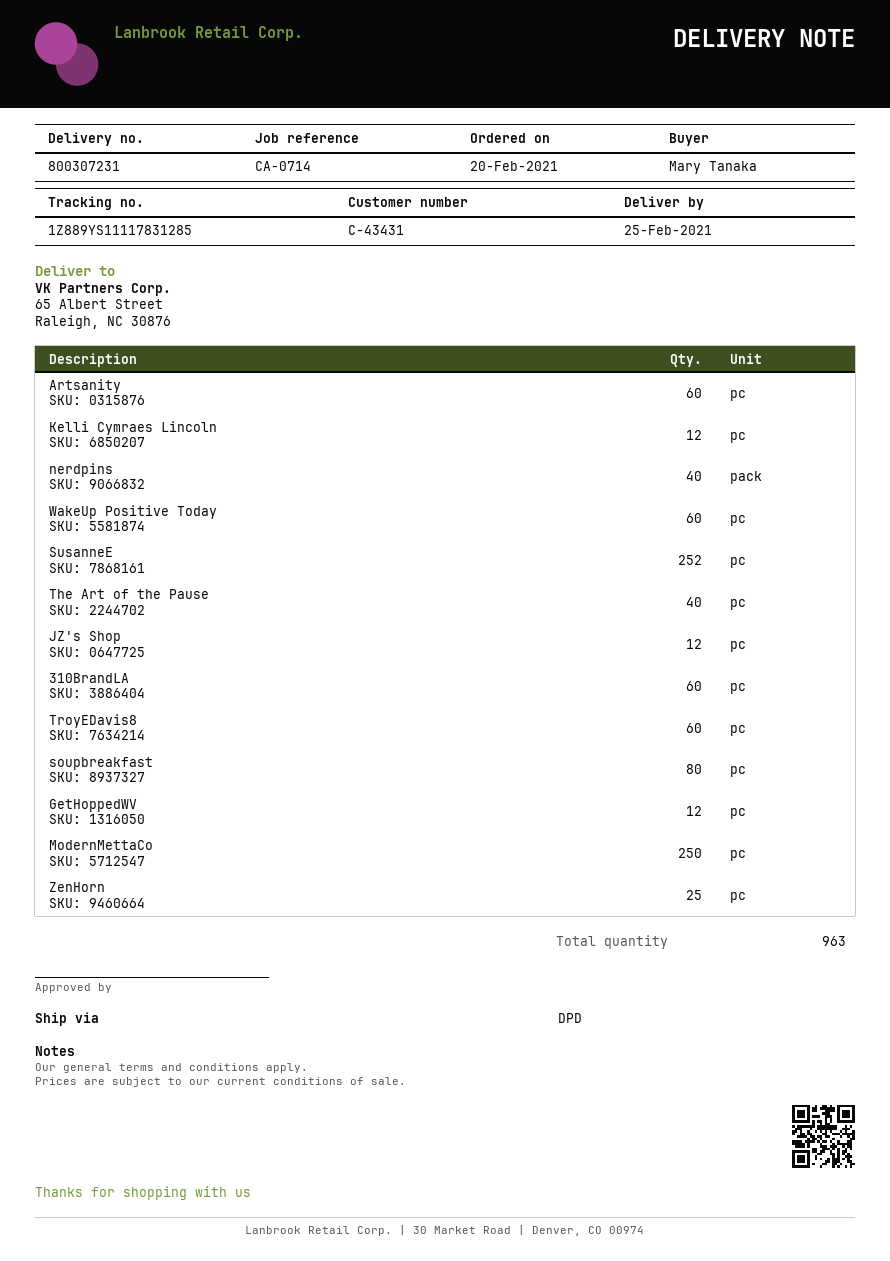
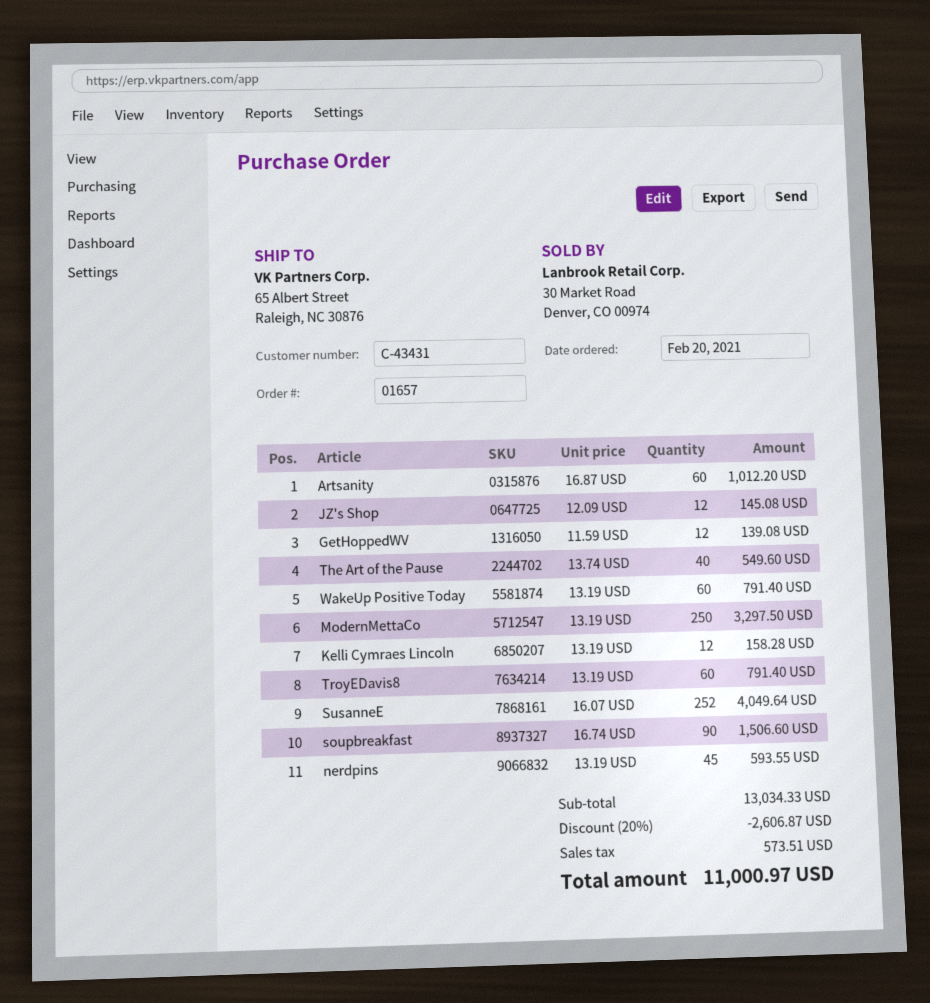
nerdpins: 40 -> 45
310BrandLA: 60 -> none
soupbreakfast: 80 -> 90
ZenHorn: 25 -> none

